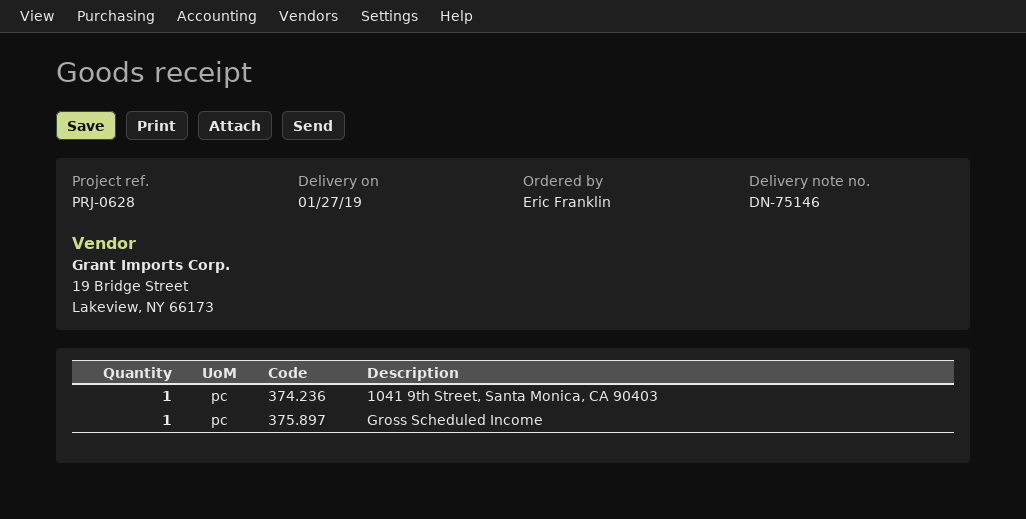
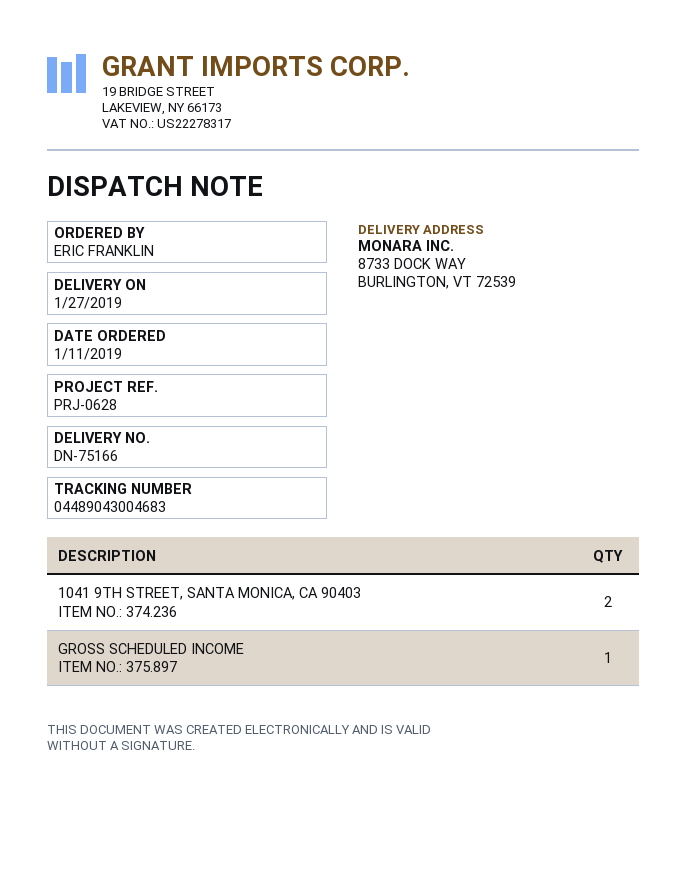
delivery note number: DN-75146 -> DN-75166
1041 9th Street, Santa Monica, CA 90403: 1 -> 2

